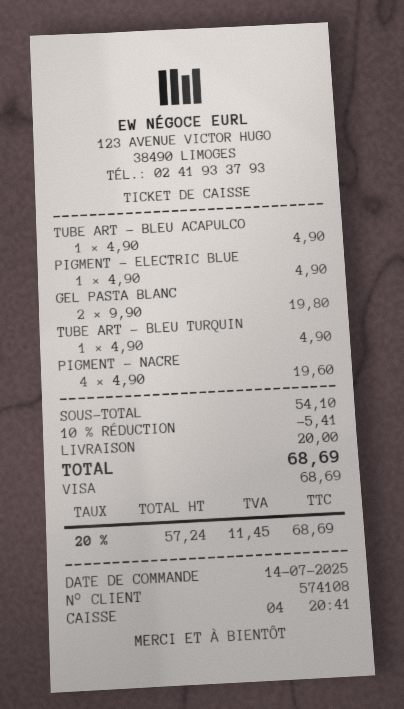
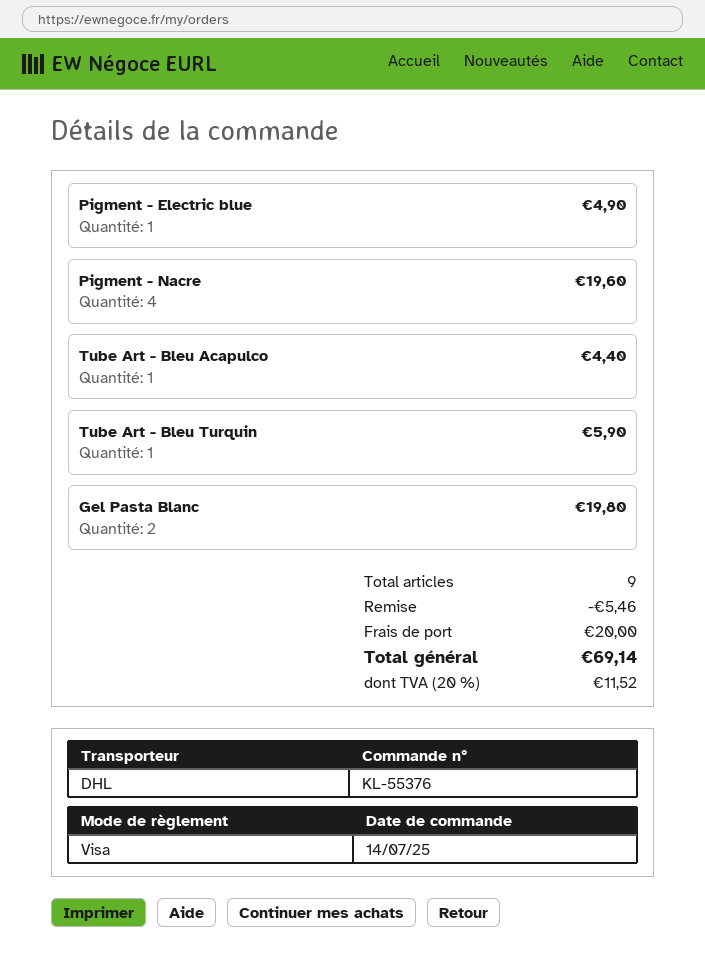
TUBE ART - BLEU ACAPULCO: 1 for 4.90 -> 1 for 4.40
TUBE ART - BLEU TURQUIN: 1 for 4.90 -> 1 for 5.90
discount: 5.41 -> 5.46
tax: 20% = 11.45 -> 20% = 11.52
total: 68.69 -> 69.14

